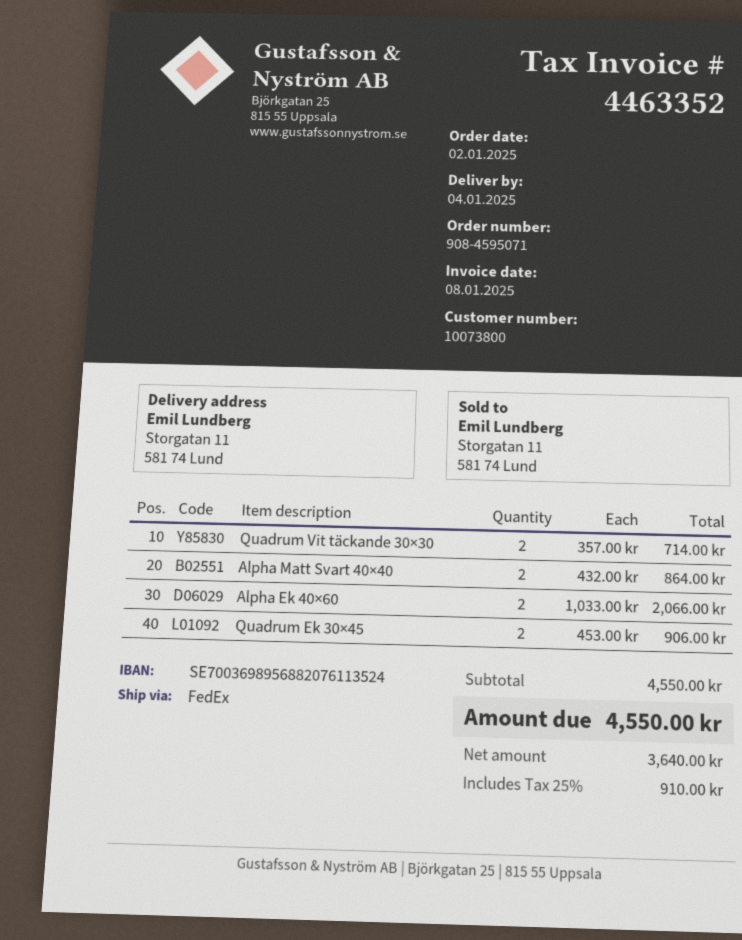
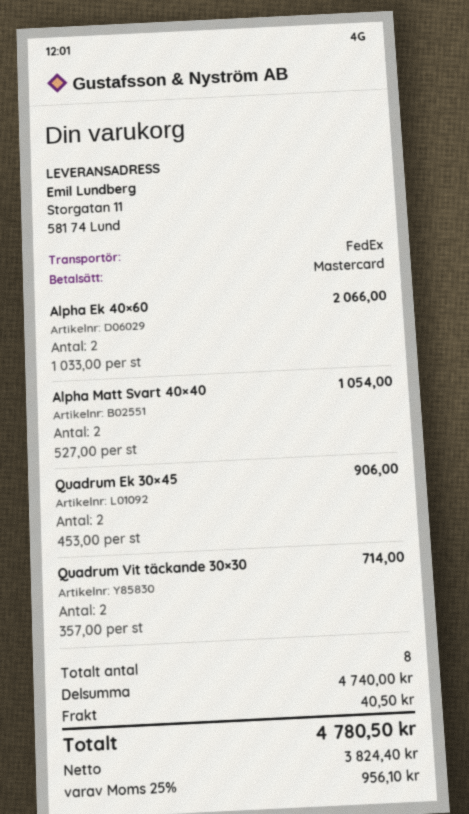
Alpha Matt Svart 40×40: 2 x 432.00 = 864.00 -> 2 x 527.00 = 1054.00
subtotal: 4550.00 -> 4740.00
shipping: none -> 40.50
net: 3640.00 -> 3824.40
tax: 25% = 910.00 -> 25% = 956.10
total: 4550.00 -> 4780.50

